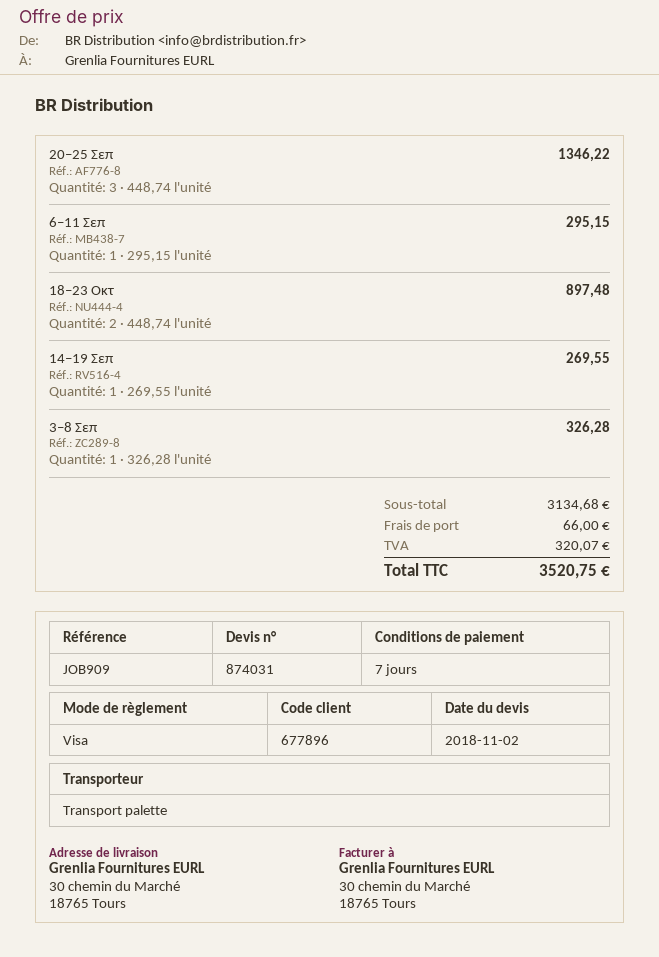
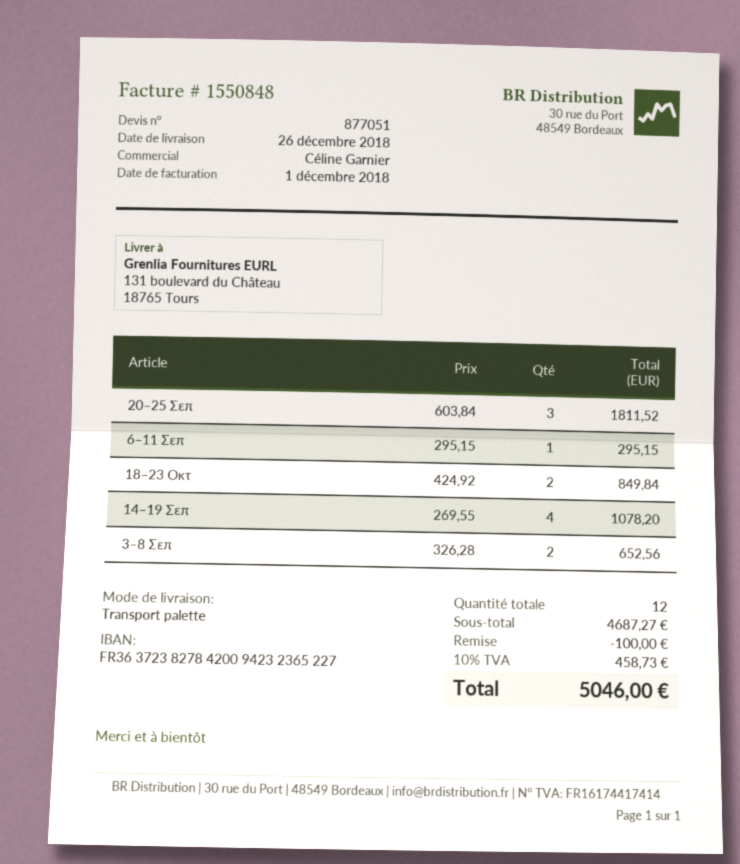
quote number: 874031 -> 877051
ship to: 30 chemin du Marché, 18765 Tours -> 131 boulevard du Château, 18765 Tours
20–25 Σεπ: 3 x 448.74 = 1346.22 -> 3 x 603.84 = 1811.52
18–23 Οκτ: 2 x 448.74 = 897.48 -> 2 x 424.92 = 849.84
14–19 Σεπ: 1 x 269.55 = 269.55 -> 4 x 269.55 = 1078.20
3–8 Σεπ: 1 x 326.28 = 326.28 -> 2 x 326.28 = 652.56
subtotal: 3134.68 -> 4687.27
discount: none -> 100.00
shipping: 66.00 -> none
tax: 320.07 -> 458.73
total: 3520.75 -> 5046.00

